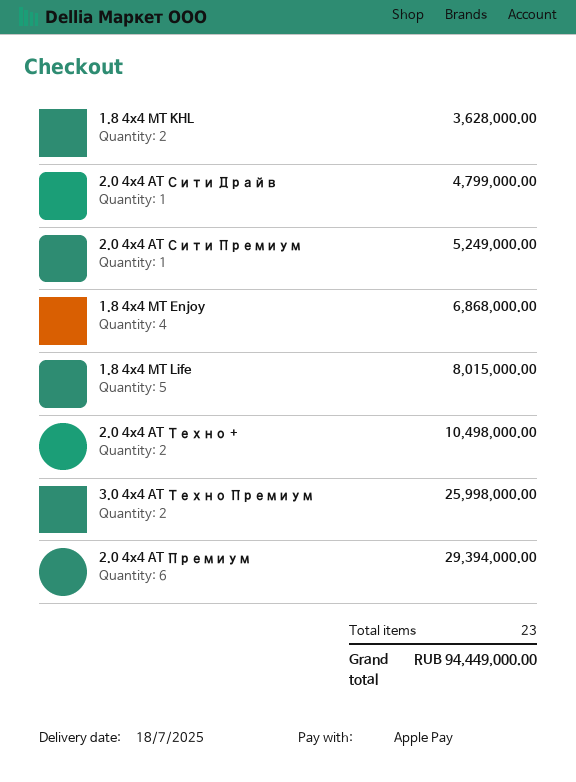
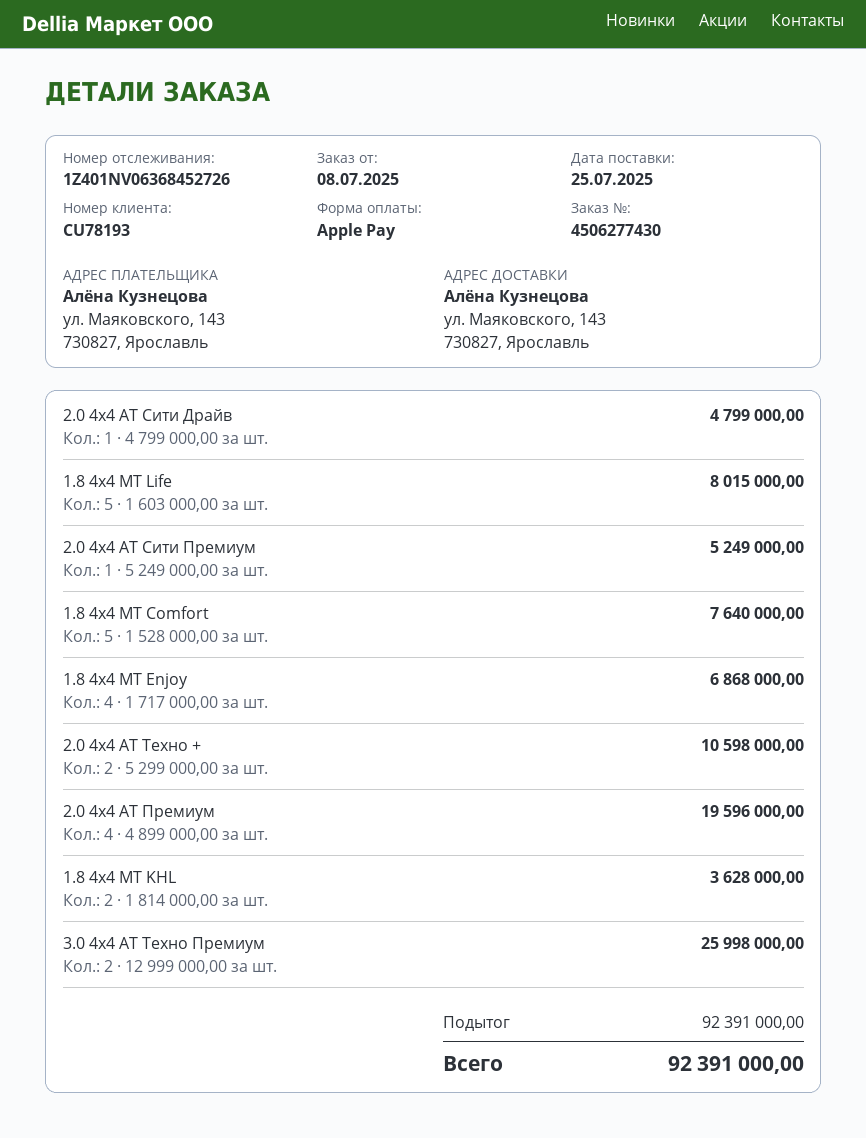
delivery date: 2025-07-18 -> 2025-07-25
2.0 4x4 AT Техно +: 2 for 10498000.00 -> 2 for 10598000.00
2.0 4x4 AT Премиум: 6 for 29394000.00 -> 4 for 19596000.00
1.8 4x4 MT Comfort: none -> 5 for 7640000.00
total: 94449000.00 -> 92391000.00

